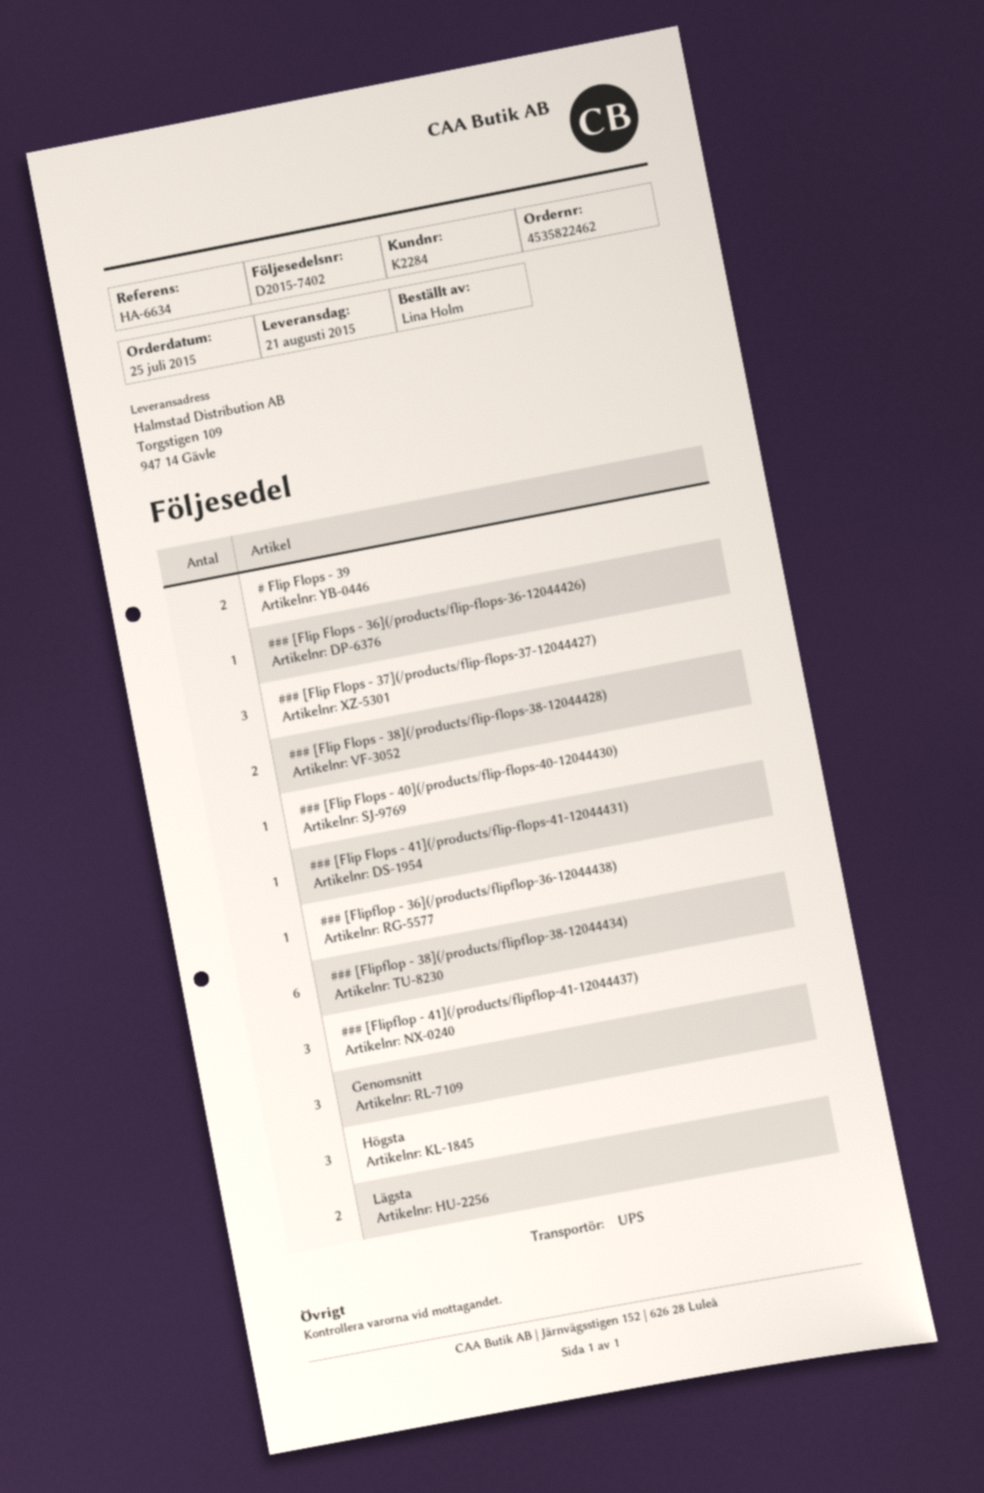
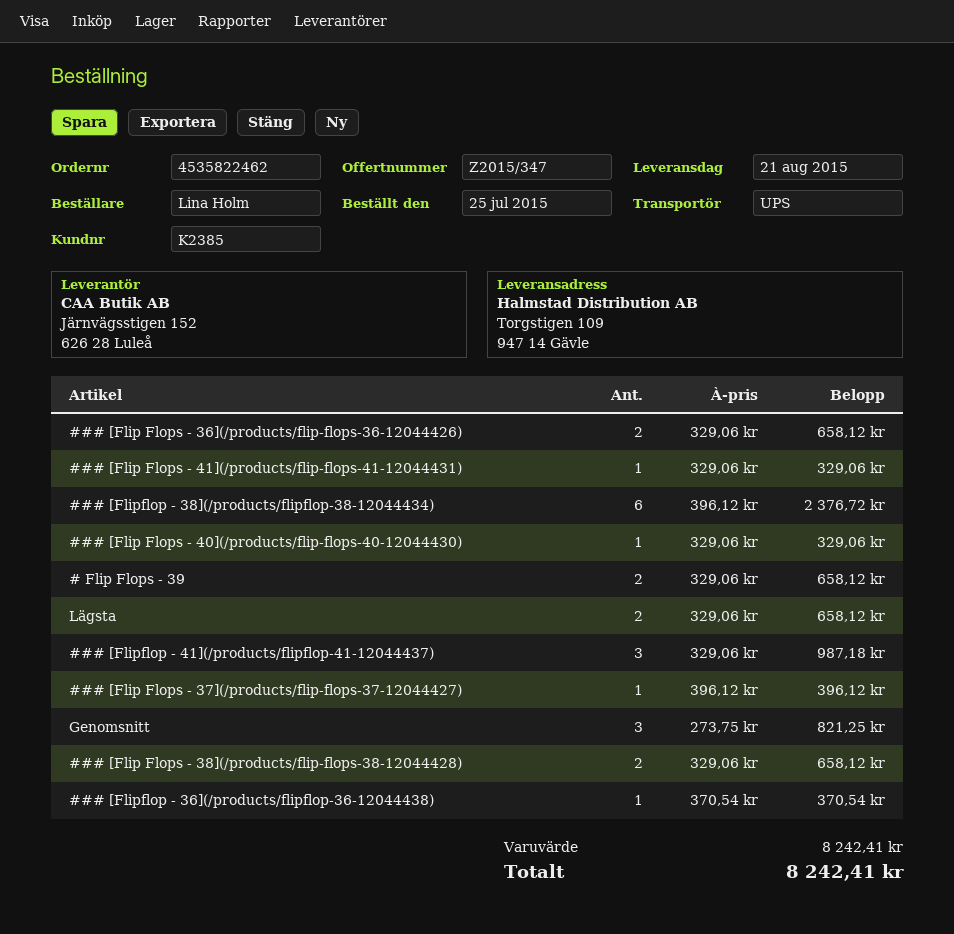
customer number: K2284 -> K2385
### [Flip Flops - 36](/products/flip-flops-36-12044426): 1 -> 2
### [Flip Flops - 37](/products/flip-flops-37-12044427): 3 -> 1
Högsta: 3 -> none

